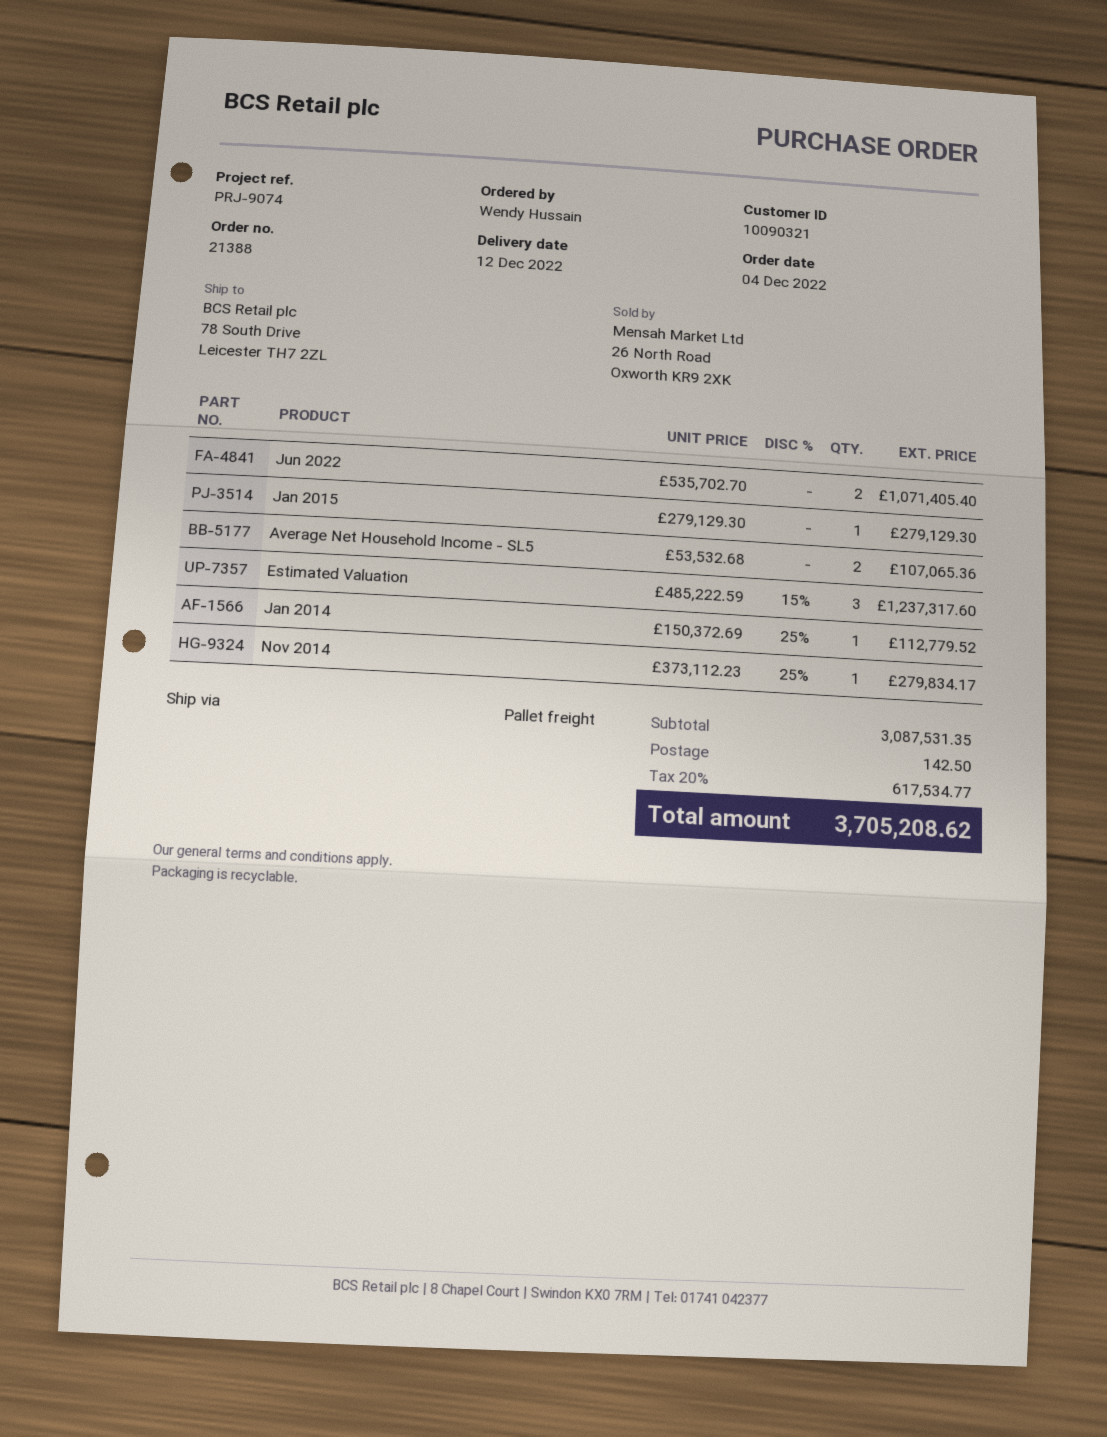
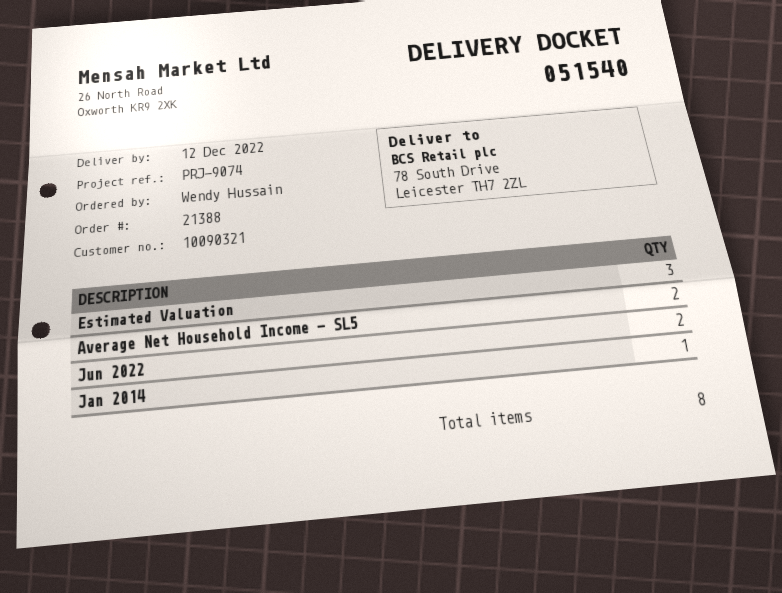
Jan 2015: 1 -> none
Nov 2014: 1 -> none

